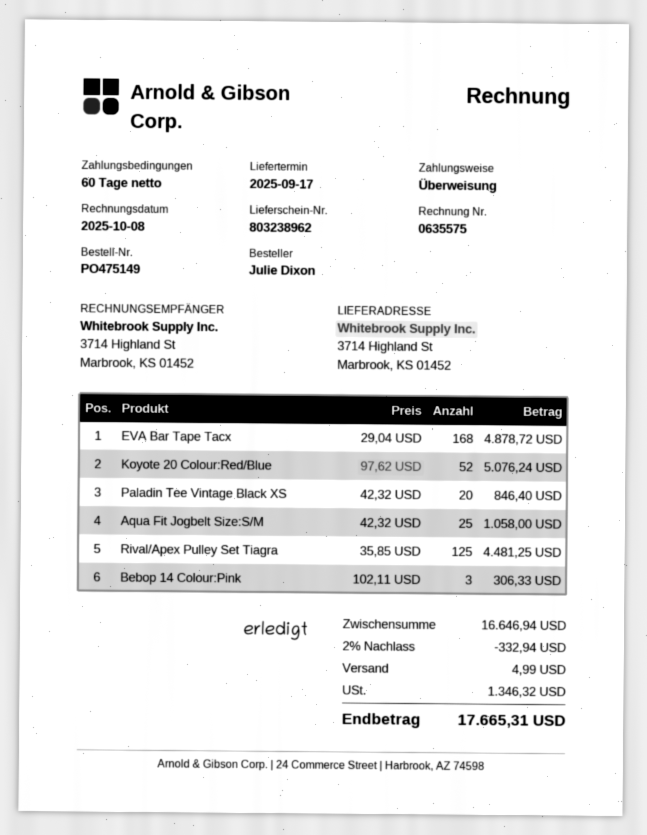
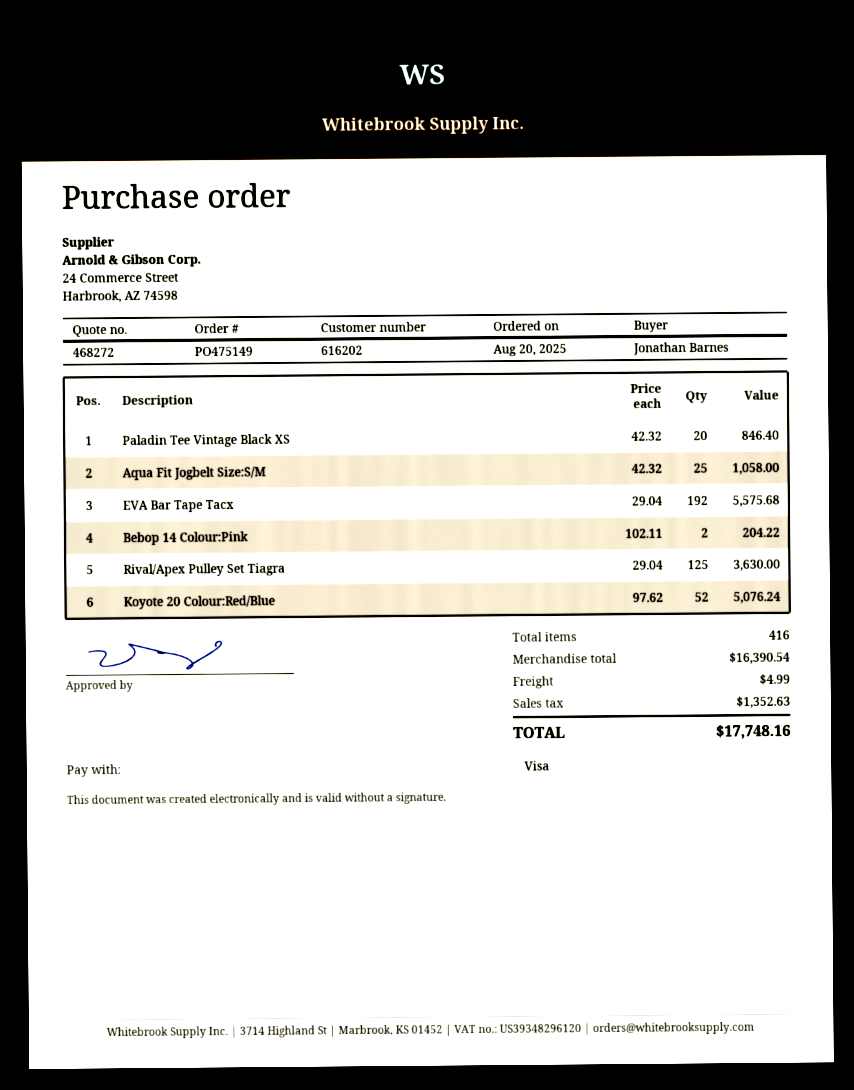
ordered by: Julie Dixon -> Jonathan Barnes
payment method: bank transfer -> Visa
EVA Bar Tape Tacx: 168 x 29.04 = 4878.72 -> 192 x 29.04 = 5575.68
Rival/Apex Pulley Set Tiagra: 125 x 35.85 = 4481.25 -> 125 x 29.04 = 3630.00
Bebop 14 Colour:Pink: 3 x 102.11 = 306.33 -> 2 x 102.11 = 204.22
subtotal: 16646.94 -> 16390.54
discount: 2% = 332.94 -> none
tax: 1346.32 -> 1352.63
total: 17665.31 -> 17748.16

